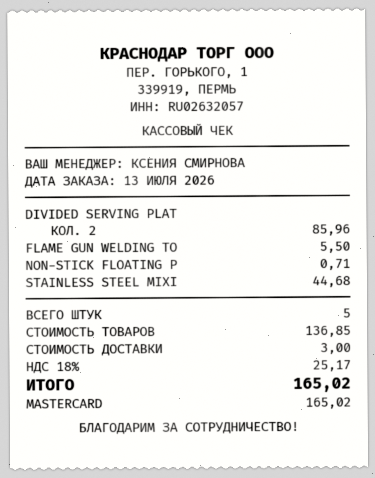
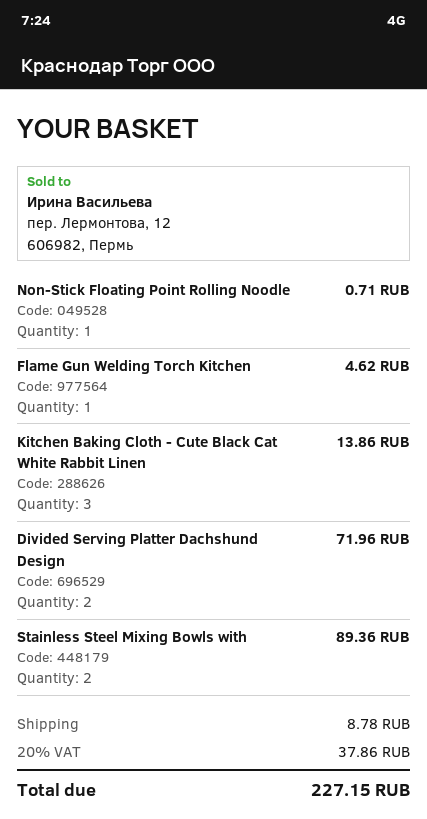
DIVIDED SERVING PLAT: 2 for 85.96 -> 2 for 71.96
FLAME GUN WELDING TO: 1 for 5.50 -> 1 for 4.62
STAINLESS STEEL MIXI: 1 for 44.68 -> 2 for 89.36
Kitchen Baking Cloth - Cute Black Cat White Rabbit Linen: none -> 3 for 13.86
shipping: 3.00 -> 8.78
tax: 18% = 25.17 -> 20% = 37.86
total: 165.02 -> 227.15

